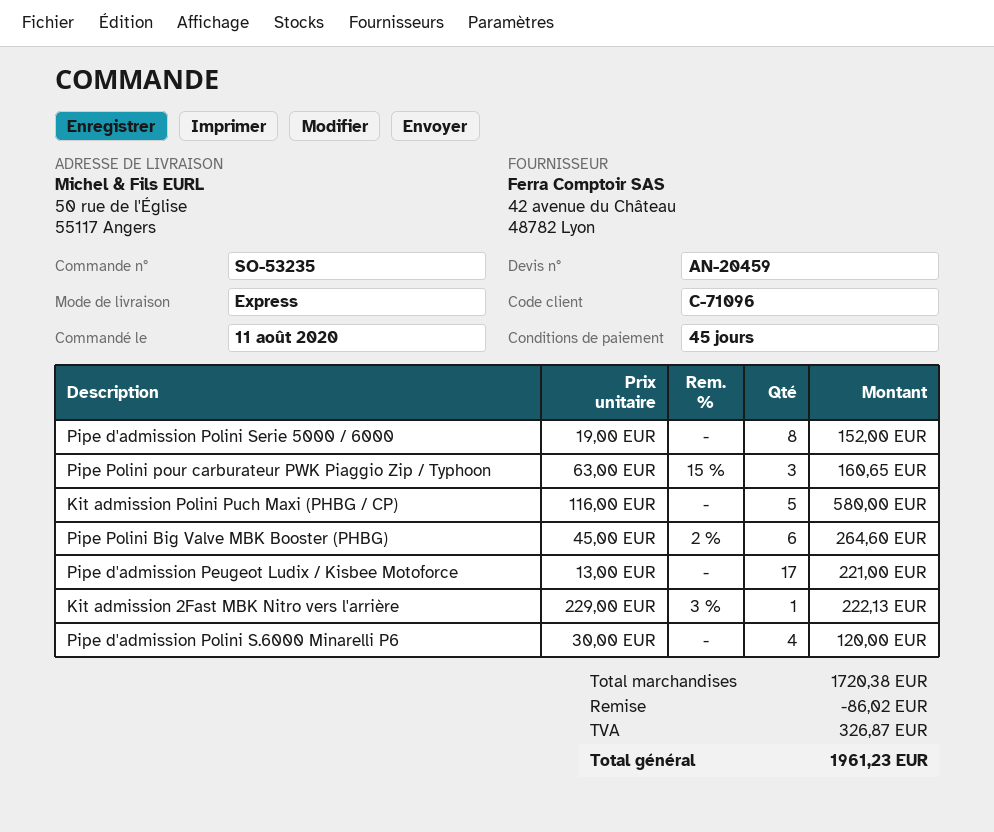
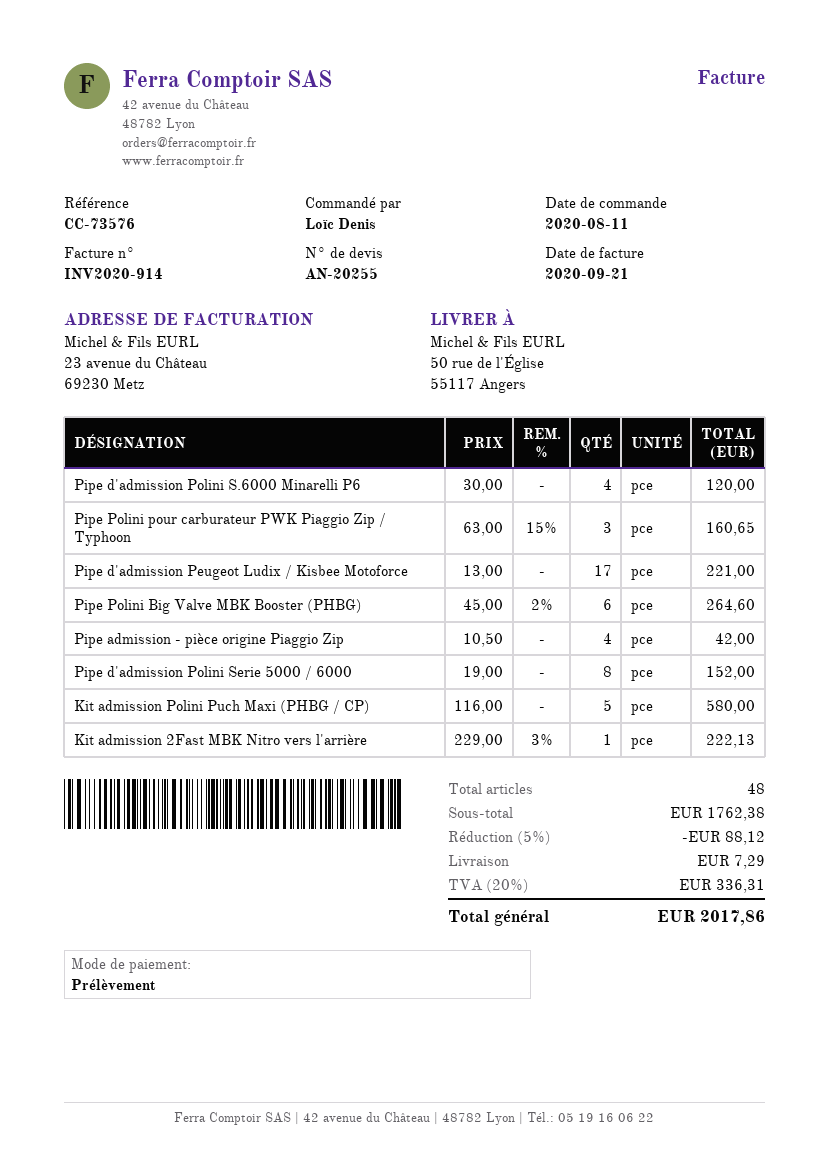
quote number: AN-20459 -> AN-20255
Pipe admission - pièce origine Piaggio Zip: none -> 4 x 10.50 = 42.00
subtotal: 1720.38 -> 1762.38
discount: 86.02 -> 88.12
shipping: none -> 7.29
tax: 326.87 -> 336.31
total: 1961.23 -> 2017.86

